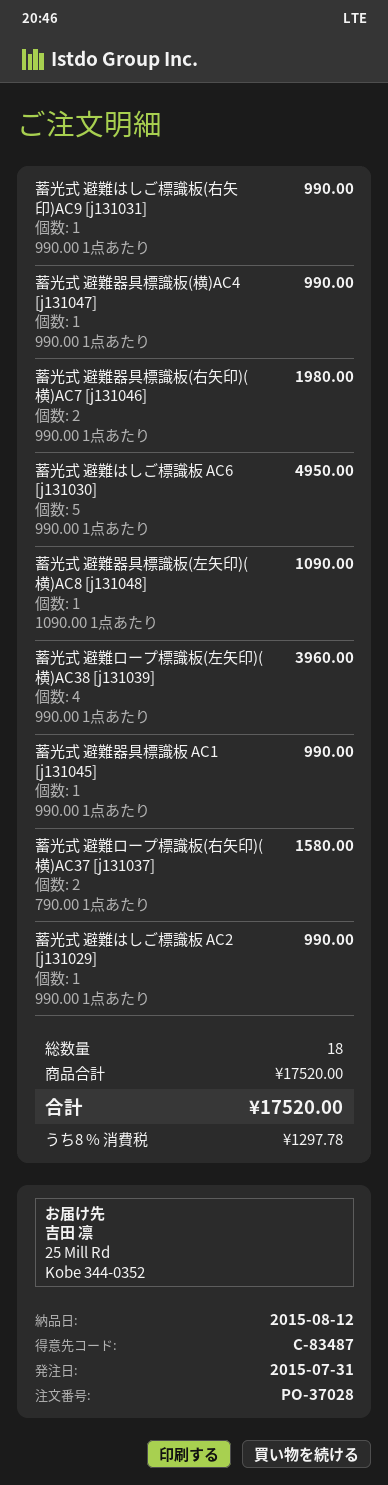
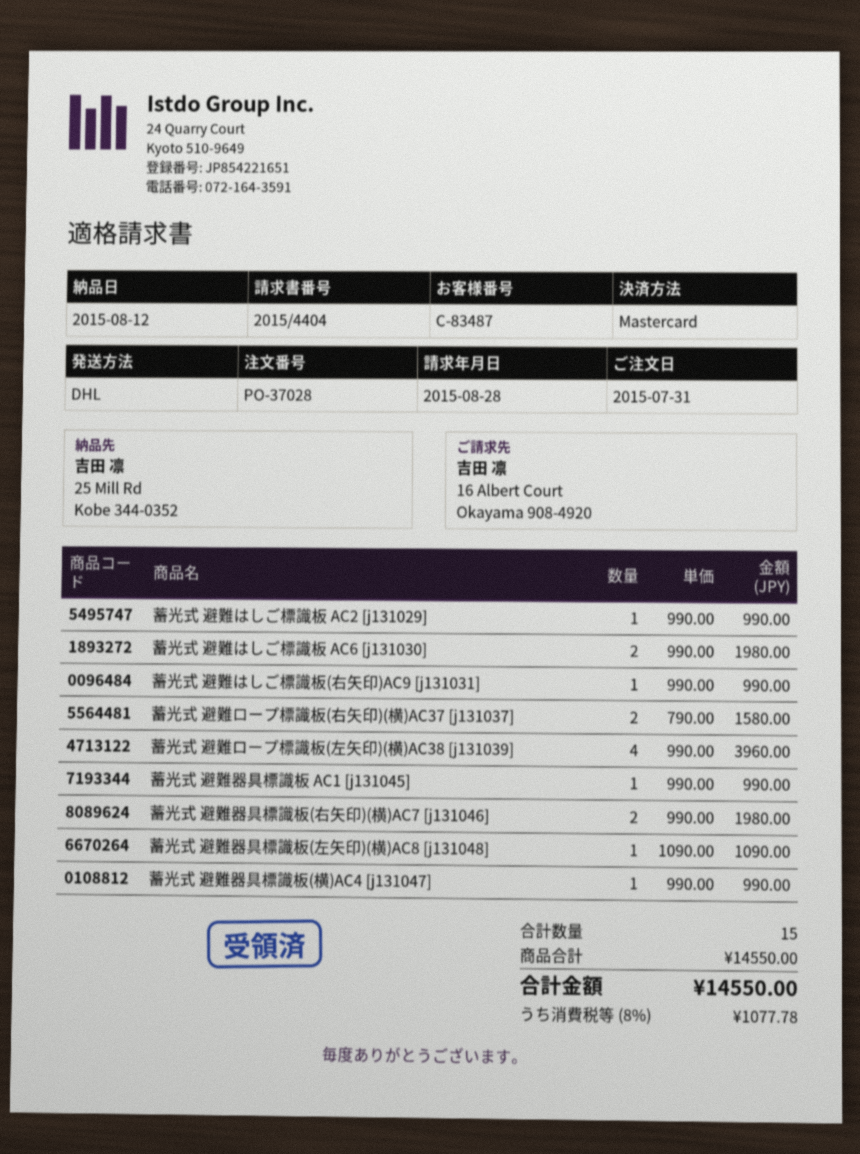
蓄光式 避難はしご標識板 AC6 [j131030]: 5 x 990.00 = 4950.00 -> 2 x 990.00 = 1980.00
total quantity: 18 -> 15
subtotal: 17520.00 -> 14550.00
tax: 8% = 1297.78 -> 8% = 1077.78
total: 17520.00 -> 14550.00

